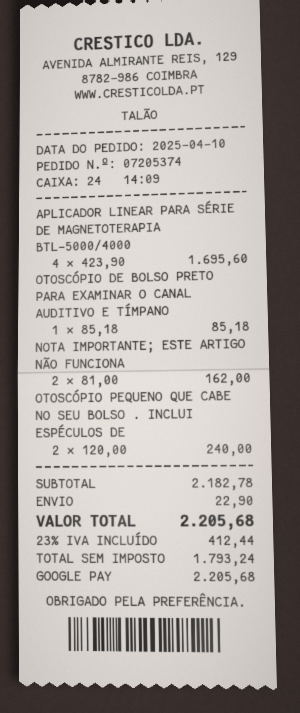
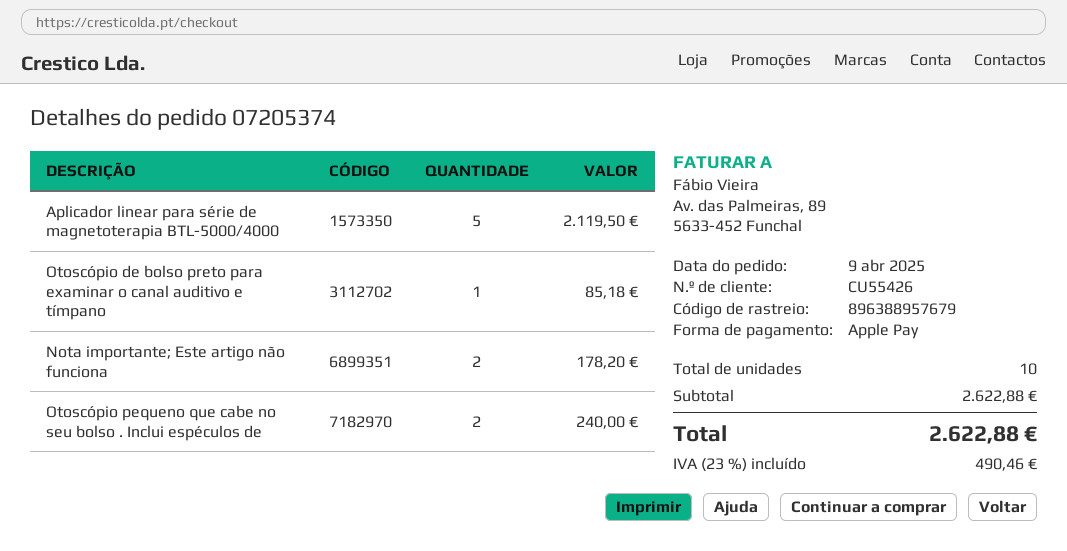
order date: 2025-04-10 -> 2025-04-09
payment method: Google Pay -> Apple Pay
APLICADOR LINEAR PARA SÉRIE DE MAGNETOTERAPIA BTL-5000/4000: 4 for 1695.60 -> 5 for 2119.50
NOTA IMPORTANTE; ESTE ARTIGO NÃO FUNCIONA: 2 for 162.00 -> 2 for 178.20
subtotal: 2182.78 -> 2622.88
shipping: 22.90 -> none
tax: 23% = 412.44 -> 23% = 490.46
total: 2205.68 -> 2622.88

